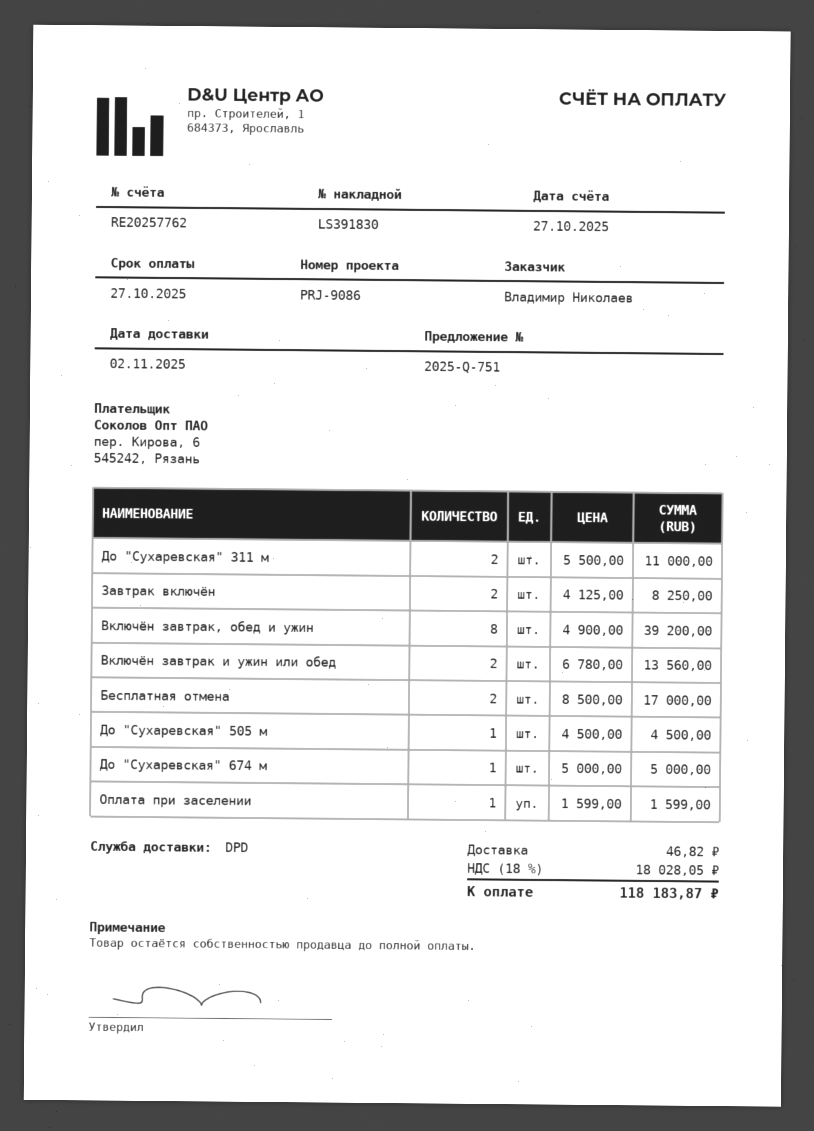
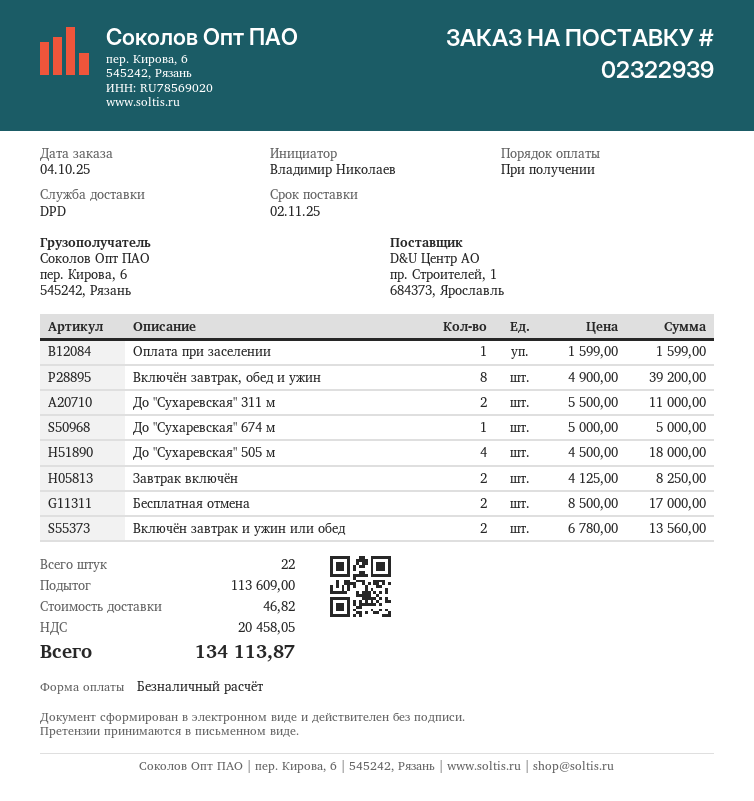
До "Сухаревская" 505 м: 1 x 4500.00 = 4500.00 -> 4 x 4500.00 = 18000.00
tax: 18028.05 -> 20458.05
total: 118183.87 -> 134113.87

